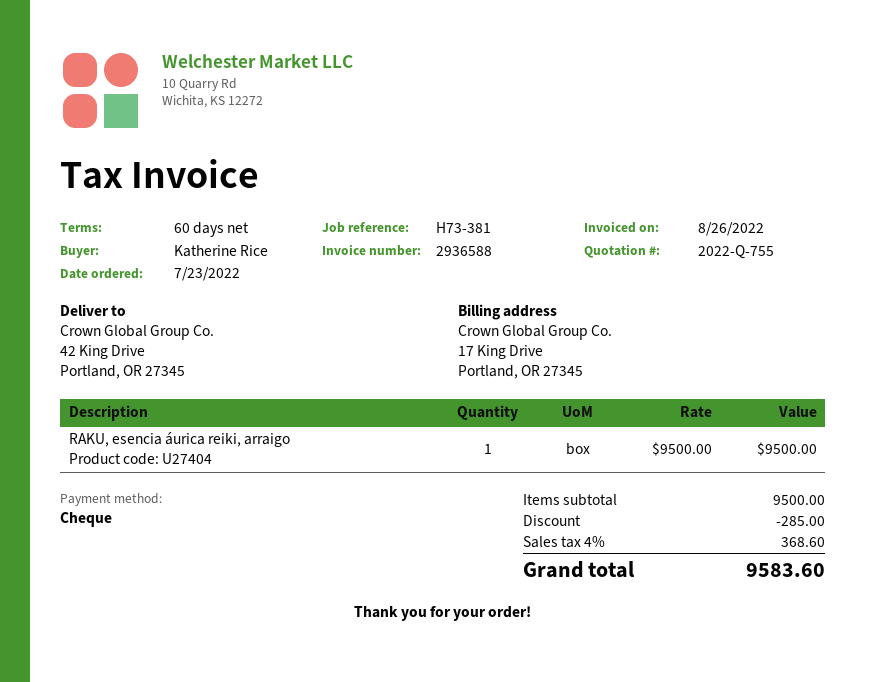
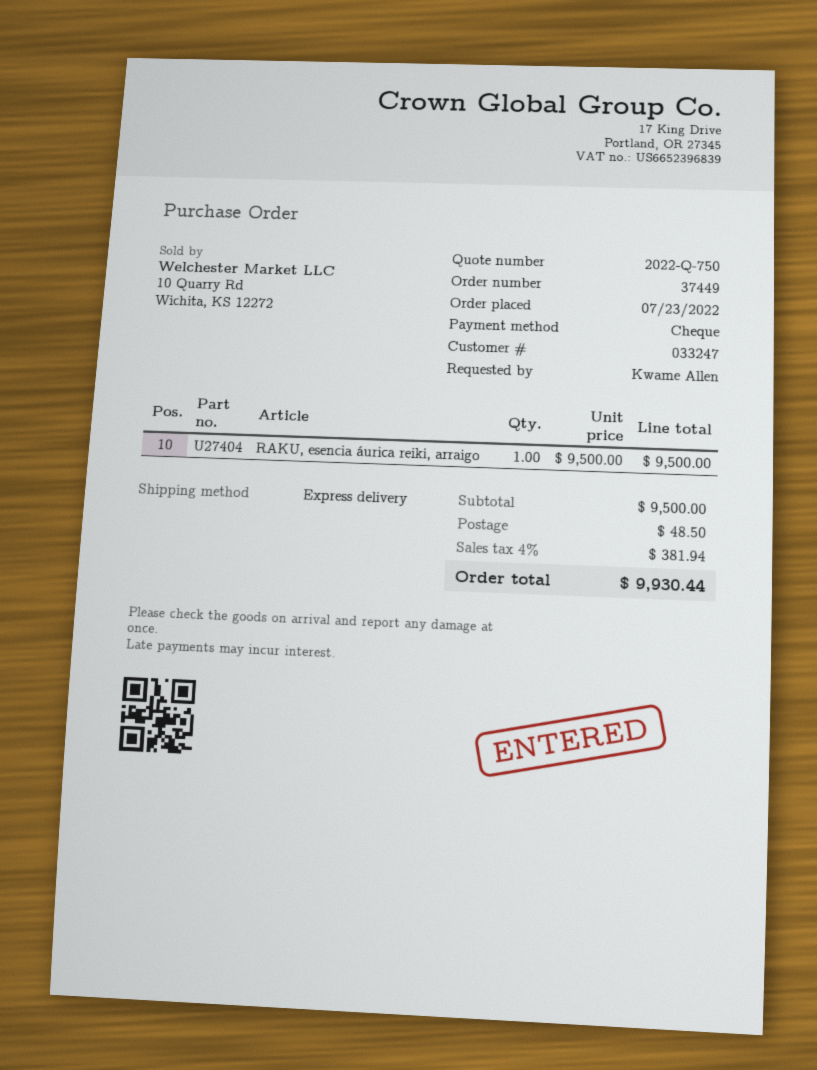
quote number: 2022-Q-755 -> 2022-Q-750
ordered by: Katherine Rice -> Kwame Allen
discount: 285.00 -> none
shipping: none -> 48.50
tax: 4% = 368.60 -> 4% = 381.94
total: 9583.60 -> 9930.44

